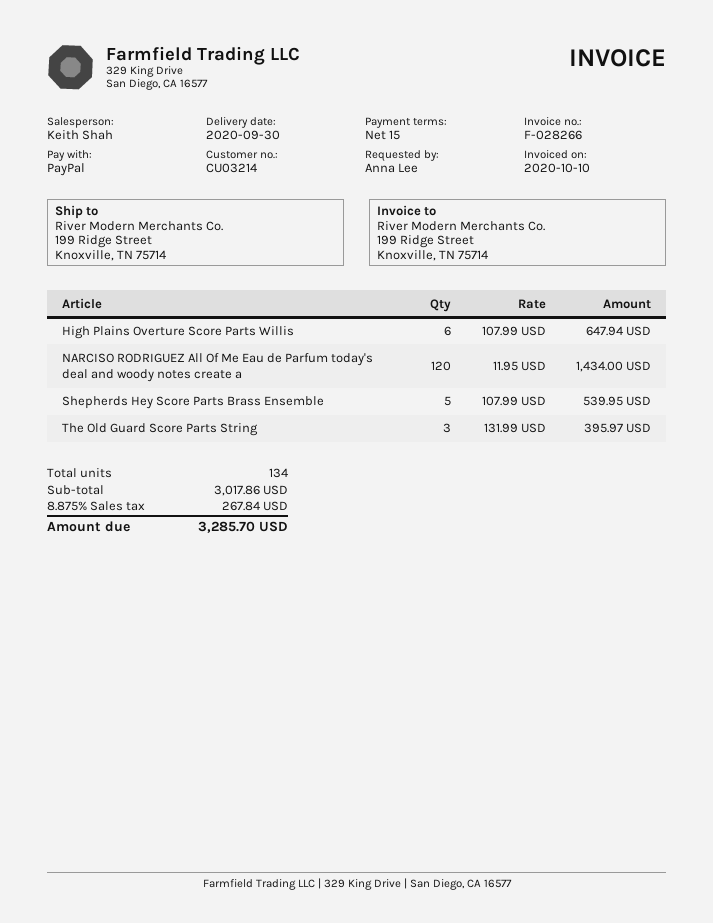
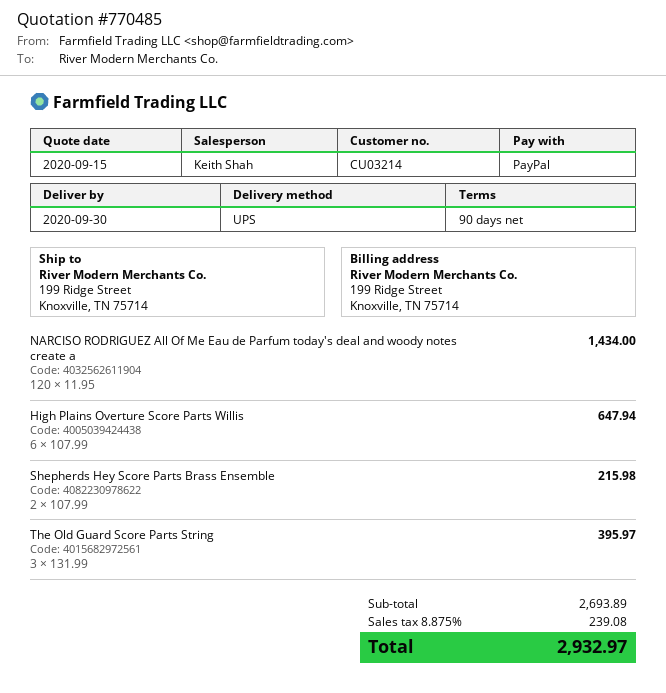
payment terms: 15 days -> 90 days
Shepherds Hey Score Parts Brass Ensemble: 5 x 107.99 = 539.95 -> 2 x 107.99 = 215.98
subtotal: 3017.86 -> 2693.89
tax: 8.875% = 267.84 -> 8.875% = 239.08
total: 3285.70 -> 2932.97

